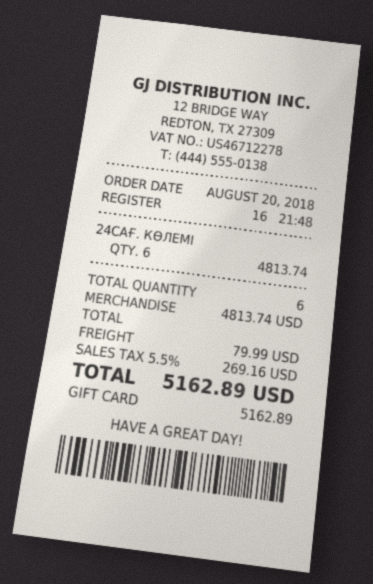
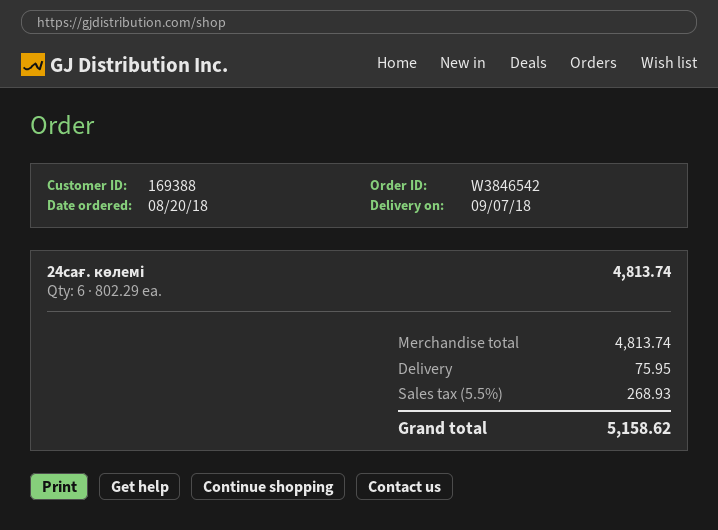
shipping: 79.99 -> 75.95
tax: 5.5% = 269.16 -> 5.5% = 268.93
total: 5162.89 -> 5158.62

